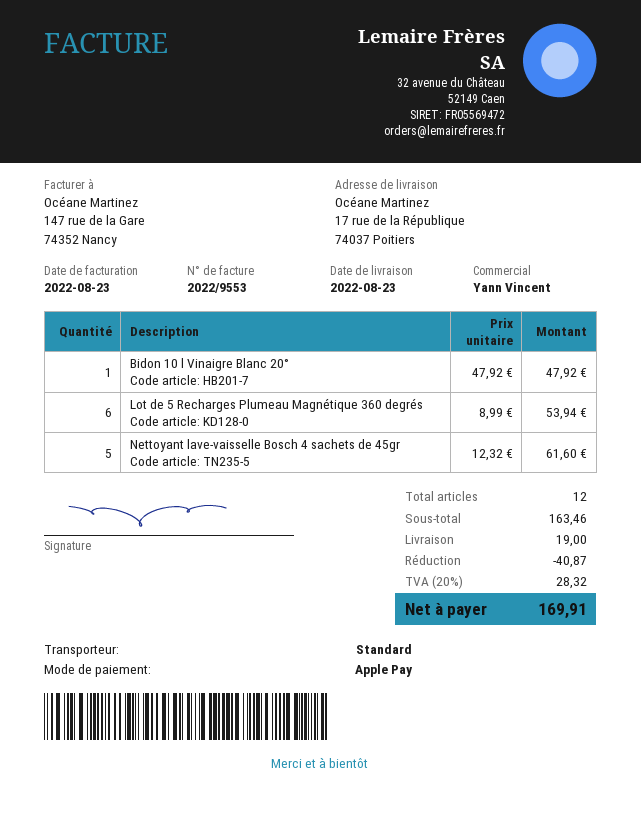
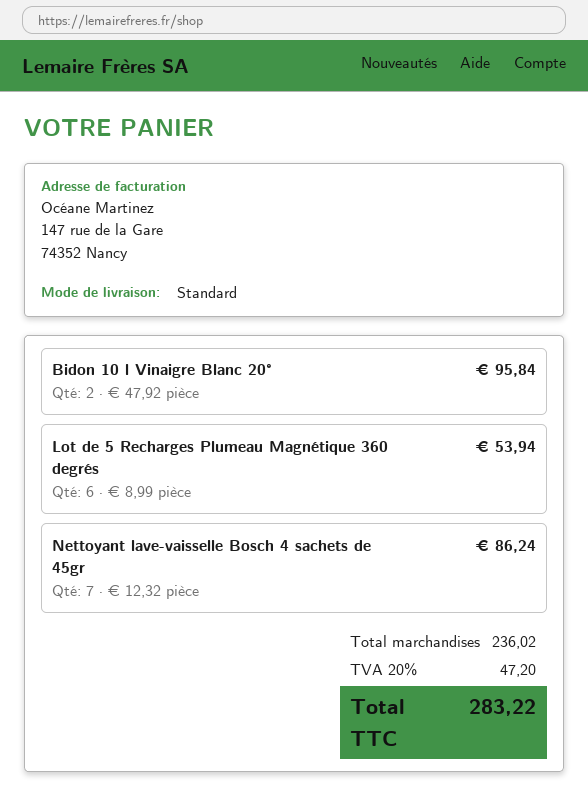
Bidon 10 l Vinaigre Blanc 20°: 1 x 47.92 = 47.92 -> 2 x 47.92 = 95.84
Nettoyant lave-vaisselle Bosch 4 sachets de 45gr: 5 x 12.32 = 61.60 -> 7 x 12.32 = 86.24
subtotal: 163.46 -> 236.02
discount: 40.87 -> none
shipping: 19.00 -> none
tax: 20% = 28.32 -> 20% = 47.20
total: 169.91 -> 283.22

